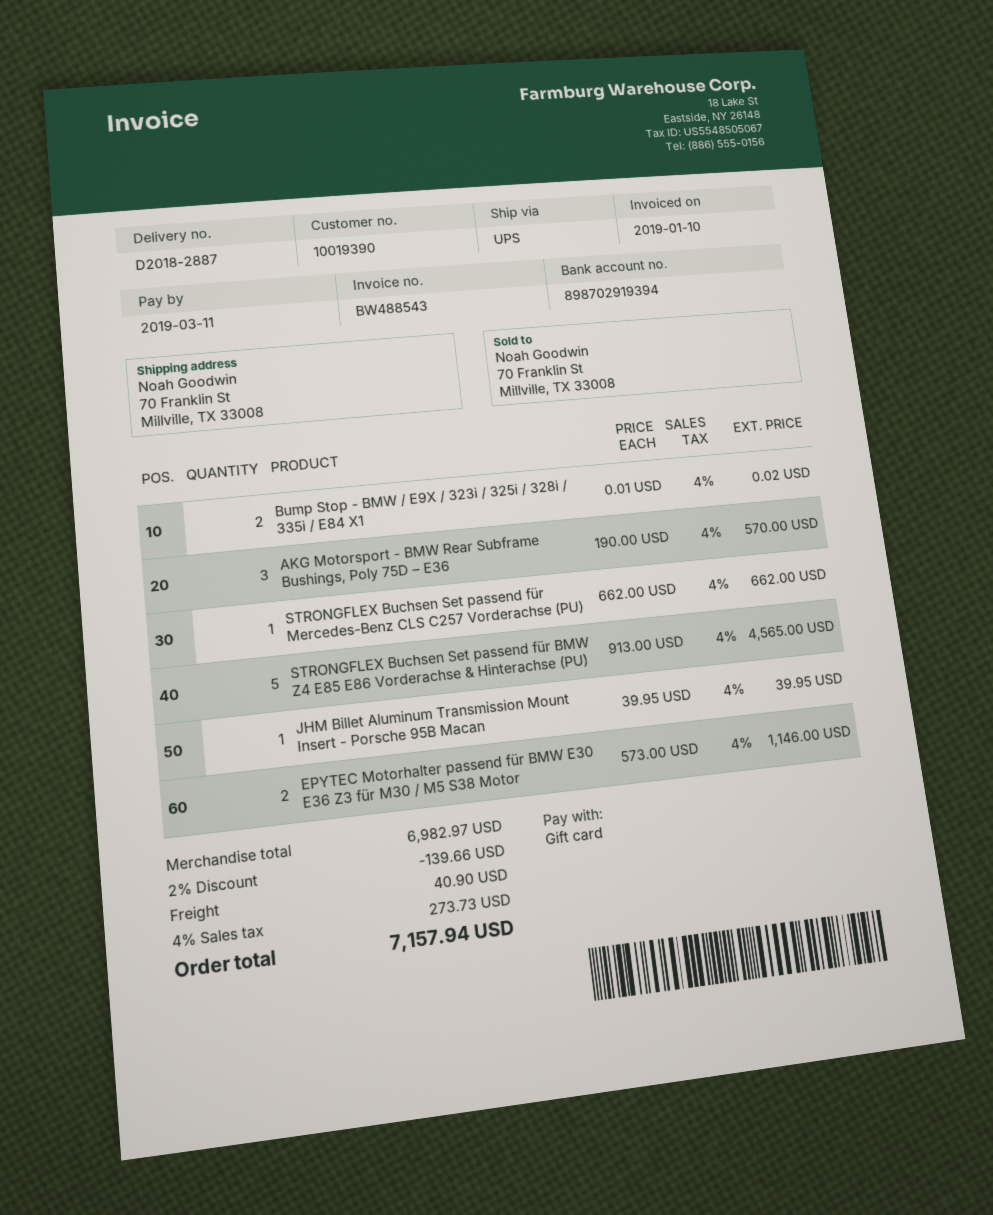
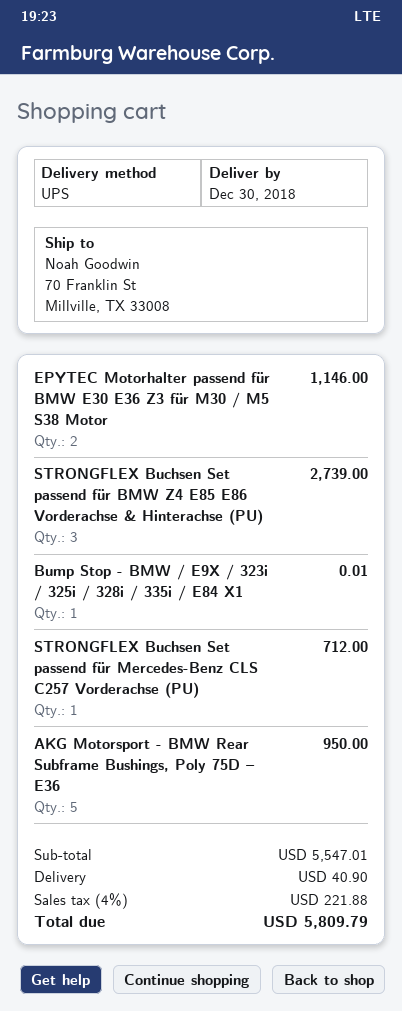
Bump Stop - BMW / E9X / 323i / 325i / 328i / 335i / E84 X1: 2 for 0.02 -> 1 for 0.01
AKG Motorsport - BMW Rear Subframe Bushings, Poly 75D – E36: 3 for 570.00 -> 5 for 950.00
STRONGFLEX Buchsen Set passend für Mercedes-Benz CLS C257 Vorderachse (PU): 1 for 662.00 -> 1 for 712.00
STRONGFLEX Buchsen Set passend für BMW Z4 E85 E86 Vorderachse & Hinterachse (PU): 5 for 4565.00 -> 3 for 2739.00
JHM Billet Aluminum Transmission Mount Insert - Porsche 95B Macan: 1 for 39.95 -> none
subtotal: 6982.97 -> 5547.01
discount: 2% = 139.66 -> none
tax: 4% = 273.73 -> 4% = 221.88
total: 7157.94 -> 5809.79

